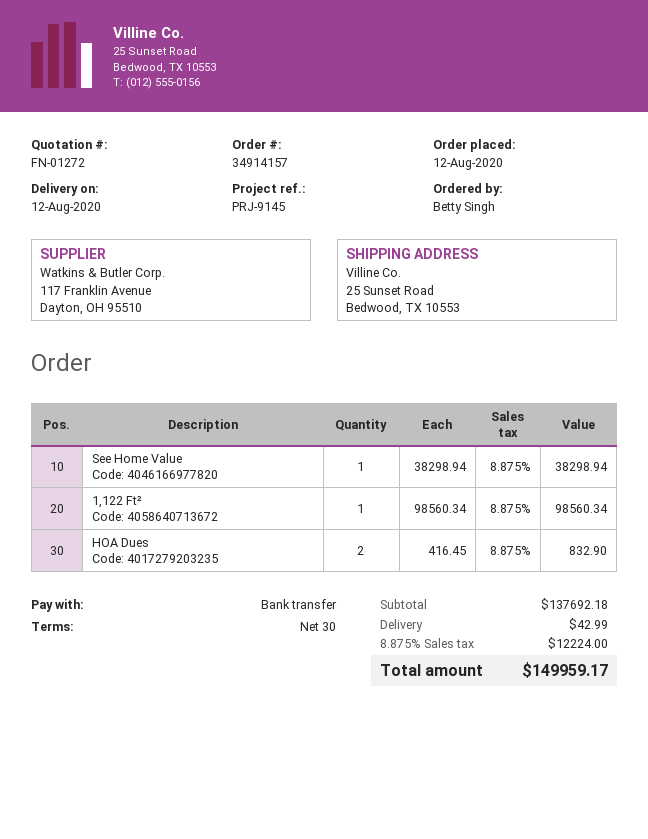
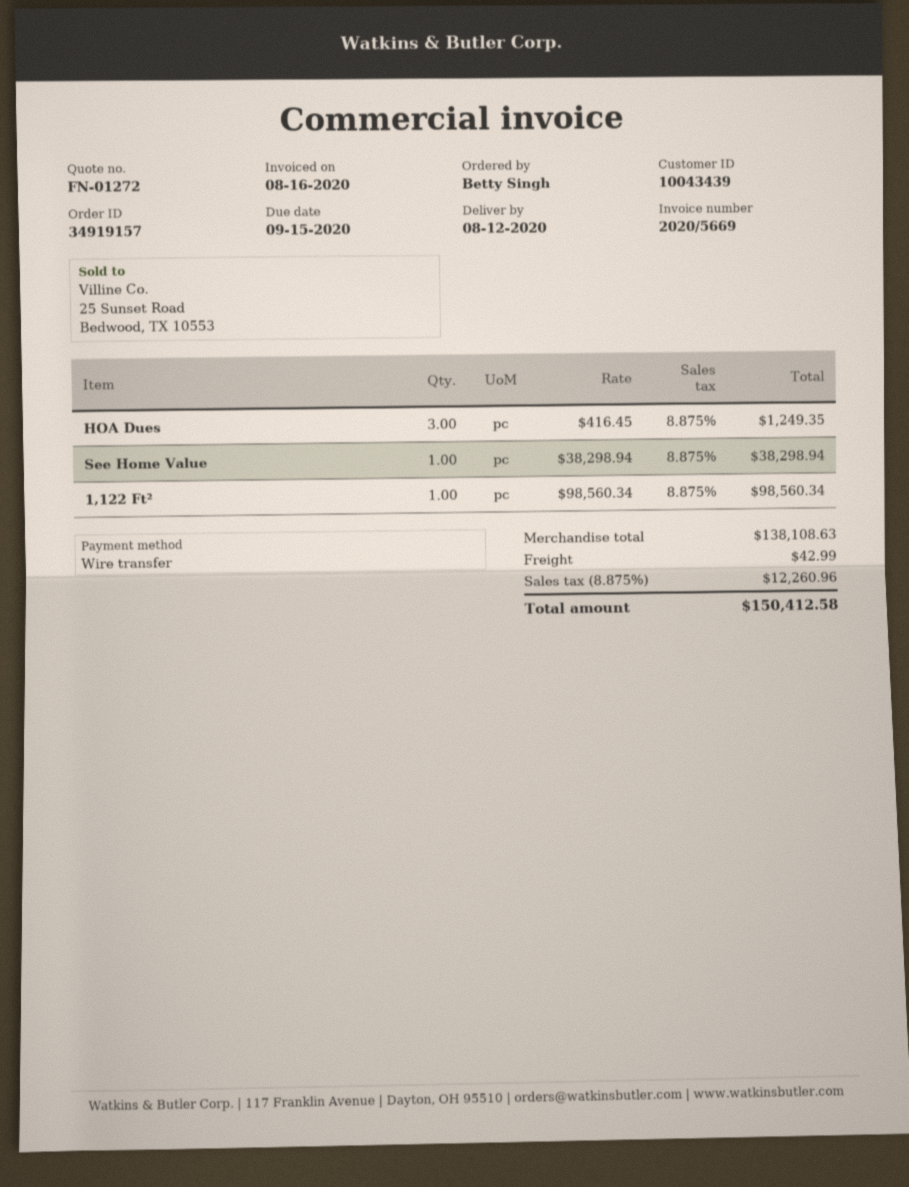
order number: 34914157 -> 34919157
HOA Dues: 2 x 416.45 = 832.90 -> 3 x 416.45 = 1249.35
subtotal: 137692.18 -> 138108.63
tax: 8.875% = 12224.00 -> 8.875% = 12260.96
total: 149959.17 -> 150412.58

